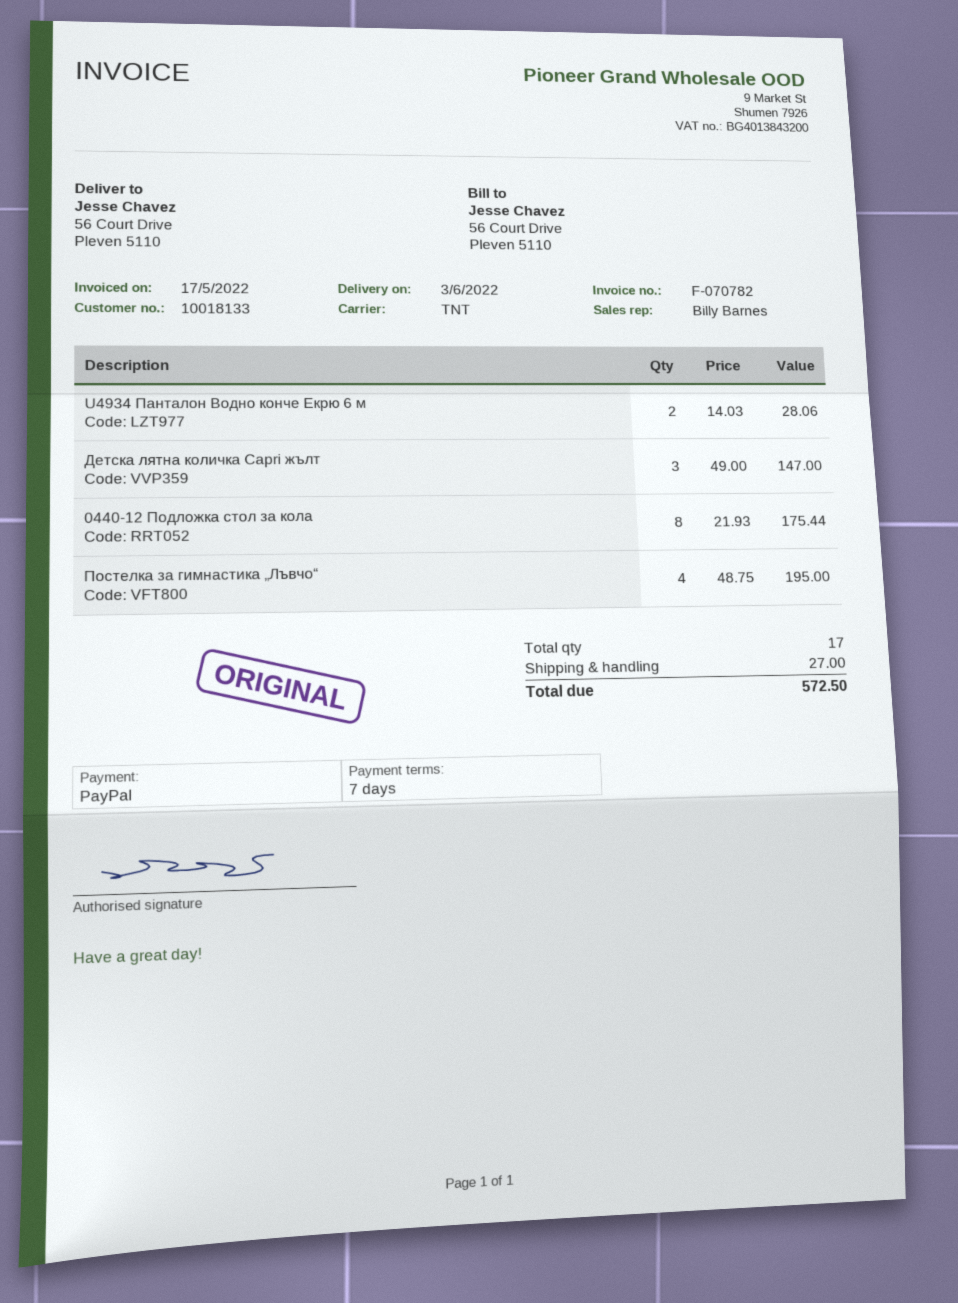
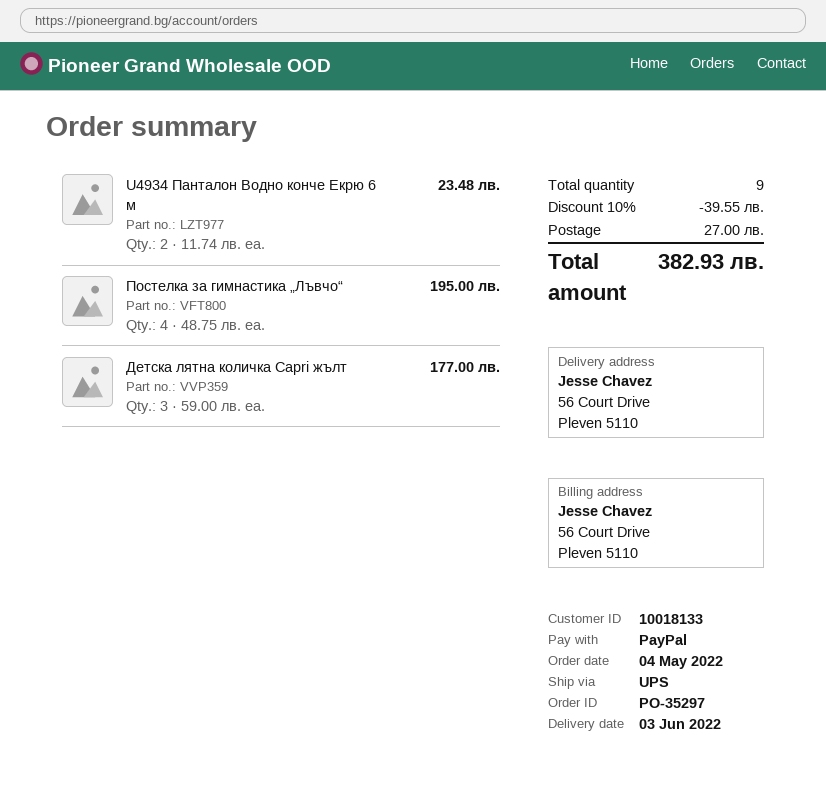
shipping method: TNT -> UPS
U4934 Панталон Водно конче Екрю 6 м: 2 x 14.03 = 28.06 -> 2 x 11.74 = 23.48
Детска лятна количка Capri жълт: 3 x 49.00 = 147.00 -> 3 x 59.00 = 177.00
0440-12 Подложка стол за кола: 8 x 21.93 = 175.44 -> none
total quantity: 17 -> 9
discount: none -> 10% = 39.55
total: 572.50 -> 382.93

